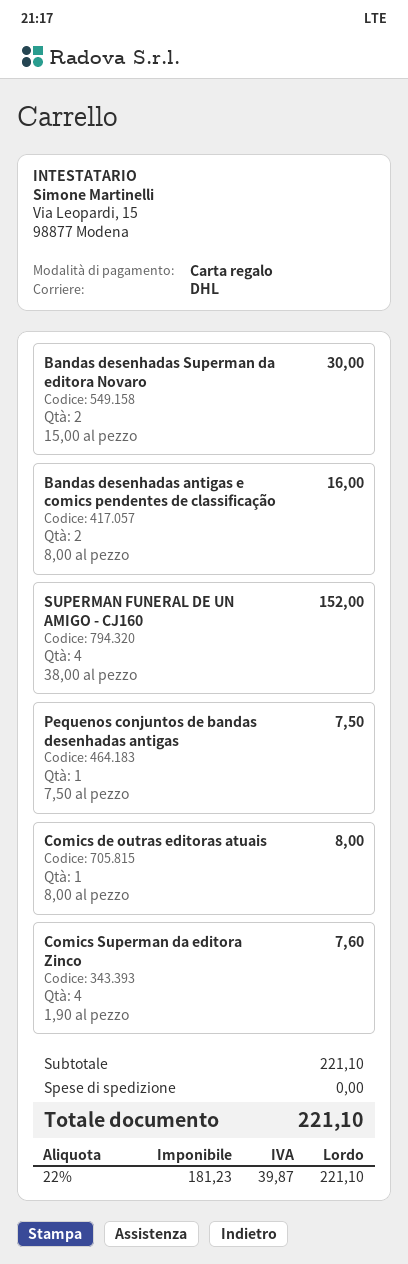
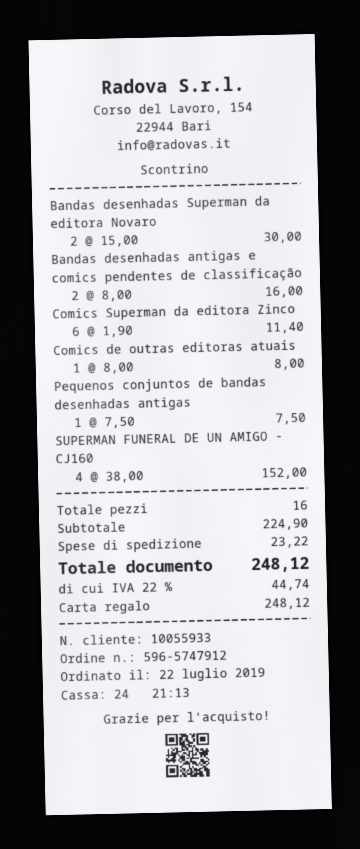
Comics Superman da editora Zinco: 4 x 1.90 = 7.60 -> 6 x 1.90 = 11.40
subtotal: 221.10 -> 224.90
shipping: 0.00 -> 23.22
tax: 22% = 39.87 -> 22% = 44.74
total: 221.10 -> 248.12

